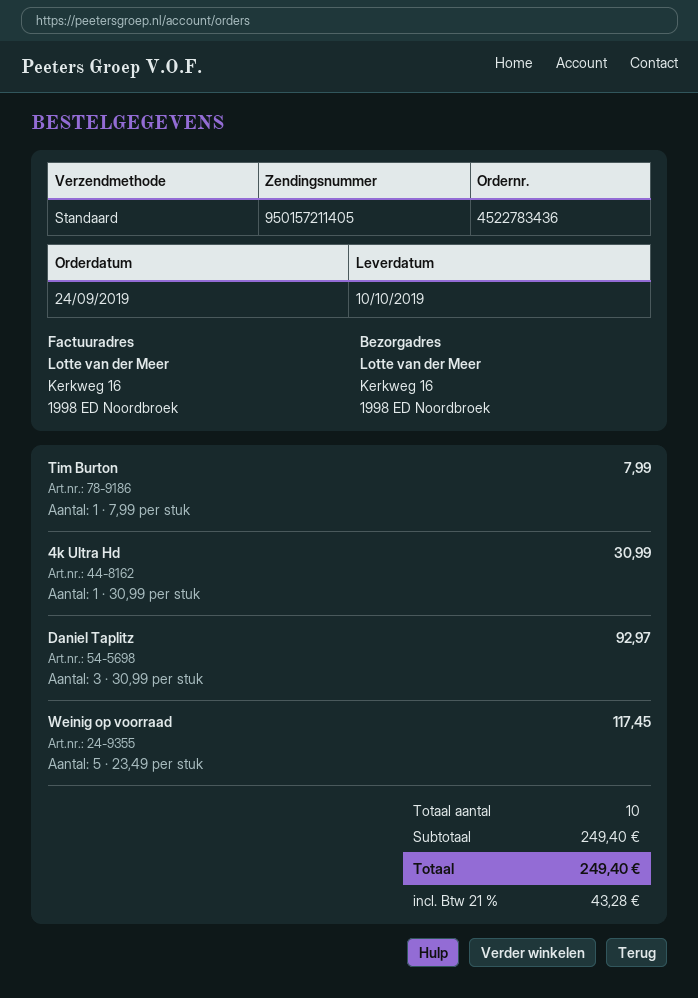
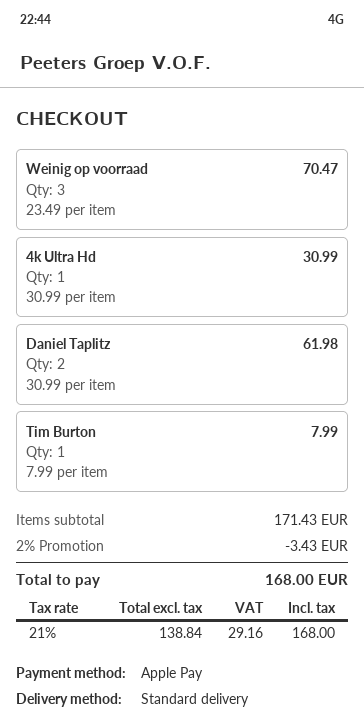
Daniel Taplitz: 3 x 30.99 = 92.97 -> 2 x 30.99 = 61.98
Weinig op voorraad: 5 x 23.49 = 117.45 -> 3 x 23.49 = 70.47
subtotal: 249.40 -> 171.43
discount: none -> 2% = 3.43
tax: 21% = 43.28 -> 21% = 29.16
total: 249.40 -> 168.00

